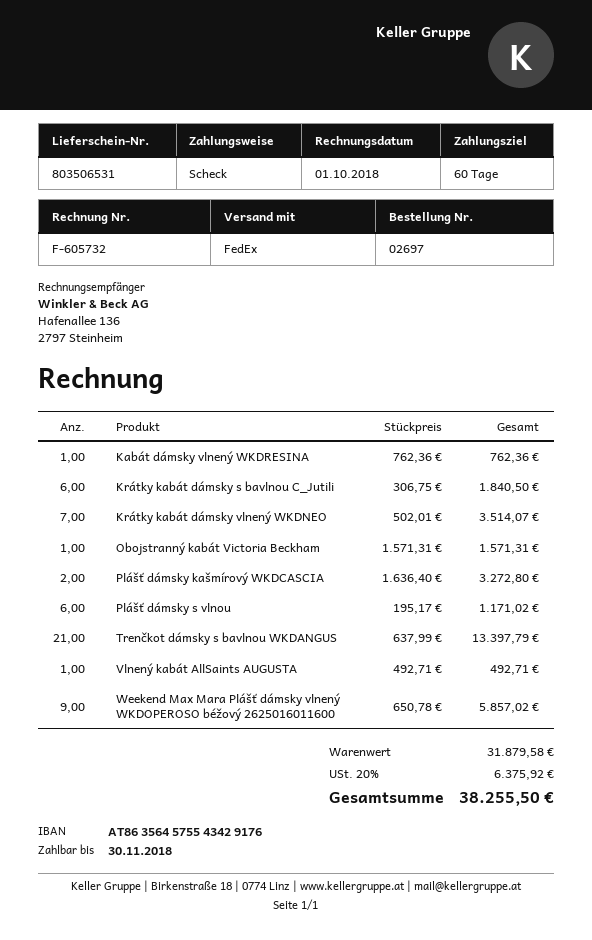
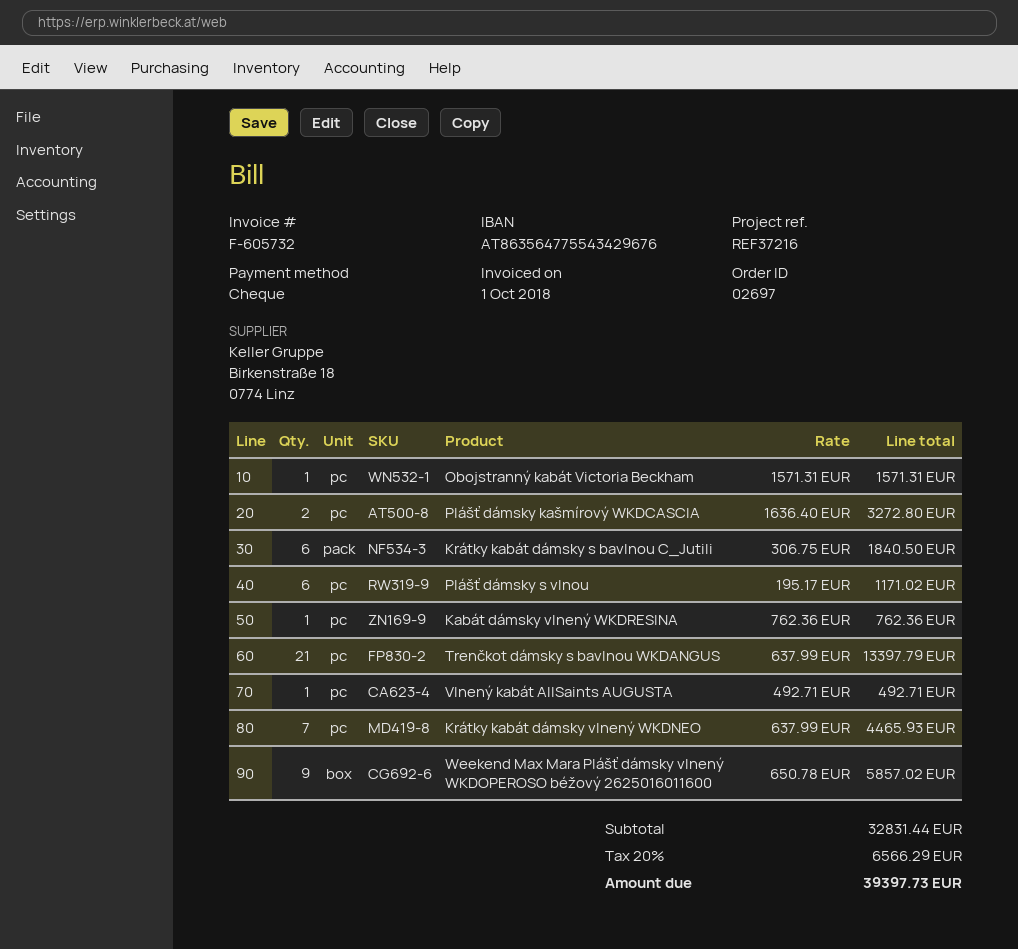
bank account: AT863564575543429176 -> AT863564775543429676
Krátky kabát dámsky vlnený WKDNEO: 7 x 502.01 = 3514.07 -> 7 x 637.99 = 4465.93
subtotal: 31879.58 -> 32831.44
tax: 20% = 6375.92 -> 20% = 6566.29
total: 38255.50 -> 39397.73

